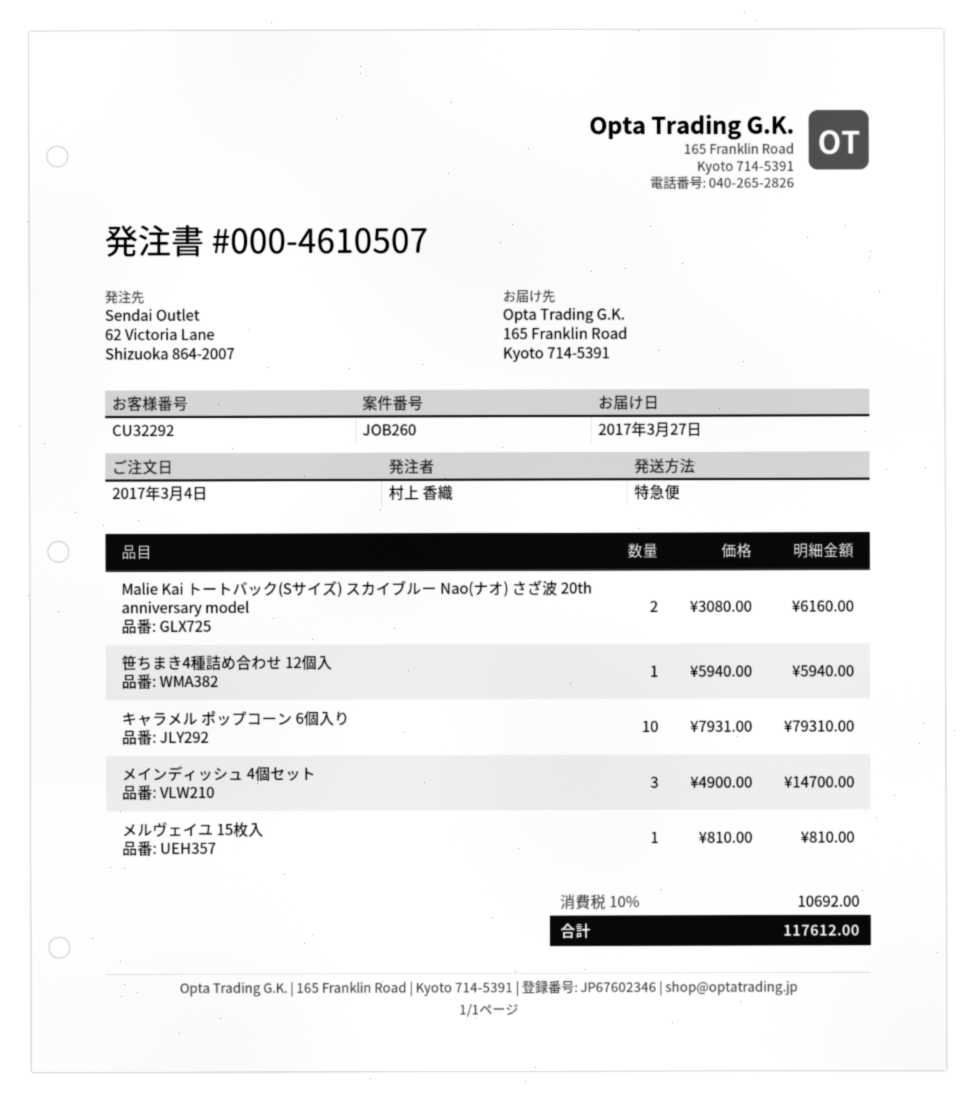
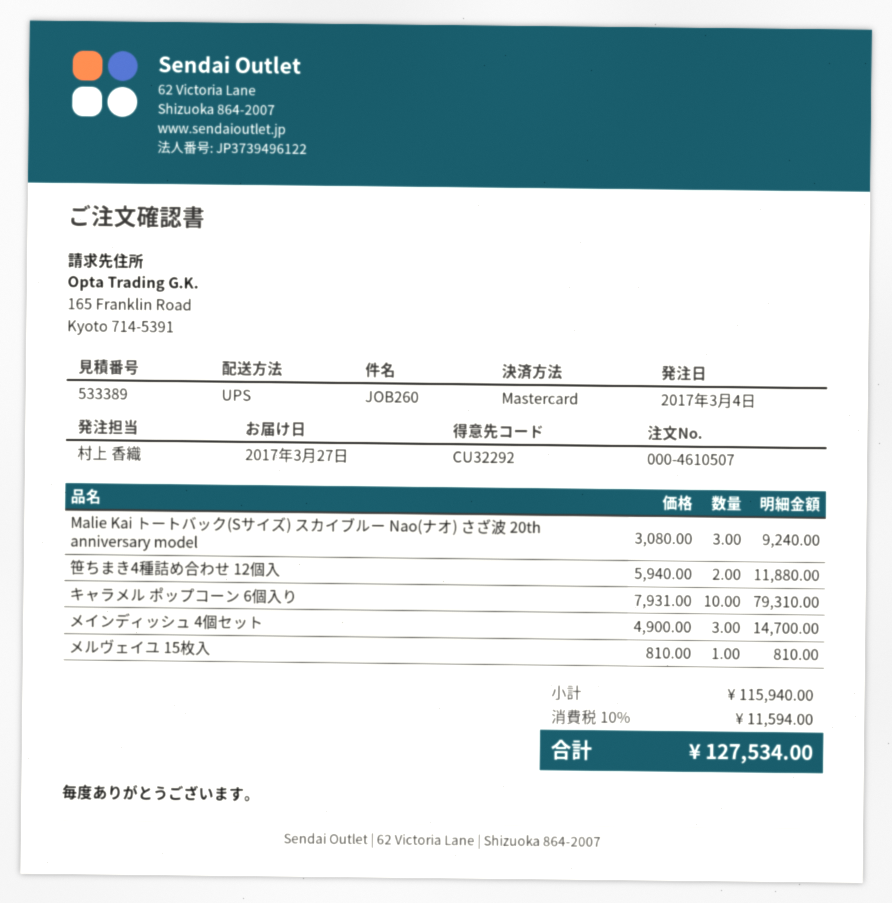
shipping method: express -> UPS
Malie Kai トートバック(Sサイズ) スカイブルー Nao(ナオ) さざ波 20th anniversary model: 2 x 3080.00 = 6160.00 -> 3 x 3080.00 = 9240.00
笹ちまき4種詰め合わせ 12個入: 1 x 5940.00 = 5940.00 -> 2 x 5940.00 = 11880.00
tax: 10% = 10692.00 -> 10% = 11594.00
total: 117612.00 -> 127534.00

